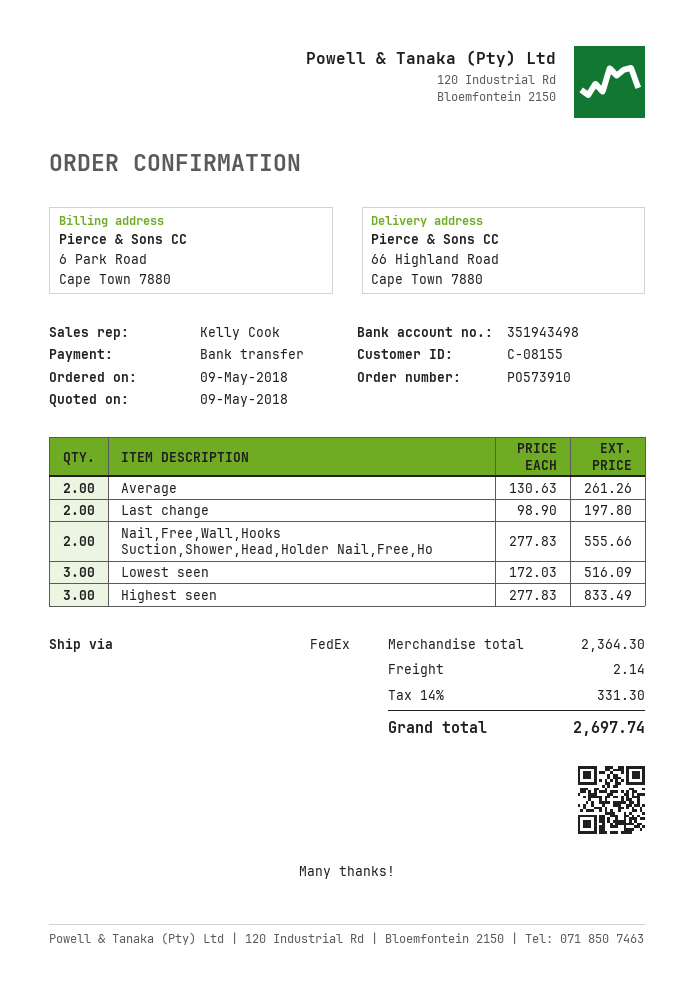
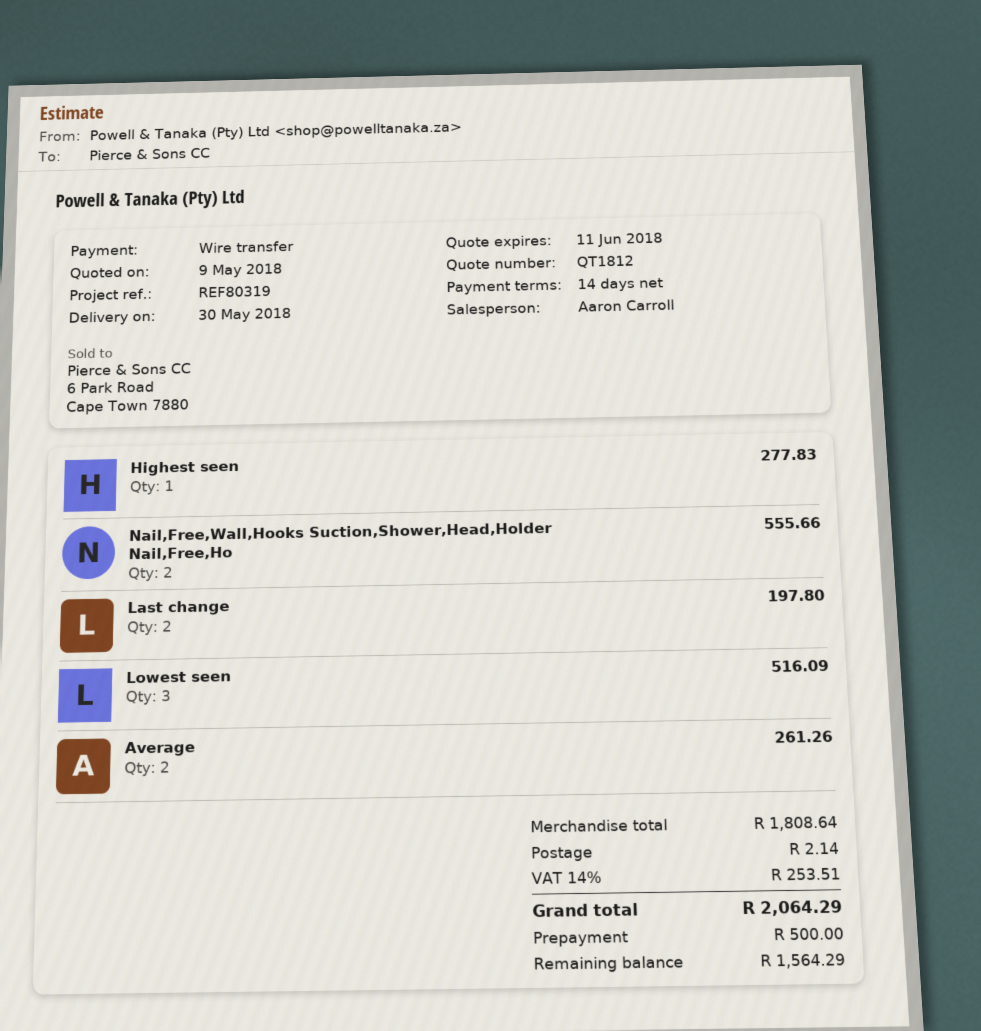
sales rep: Kelly Cook -> Aaron Carroll
Highest seen: 3 for 833.49 -> 1 for 277.83
subtotal: 2364.30 -> 1808.64
tax: 14% = 331.30 -> 14% = 253.51
total: 2697.74 -> 2064.29

